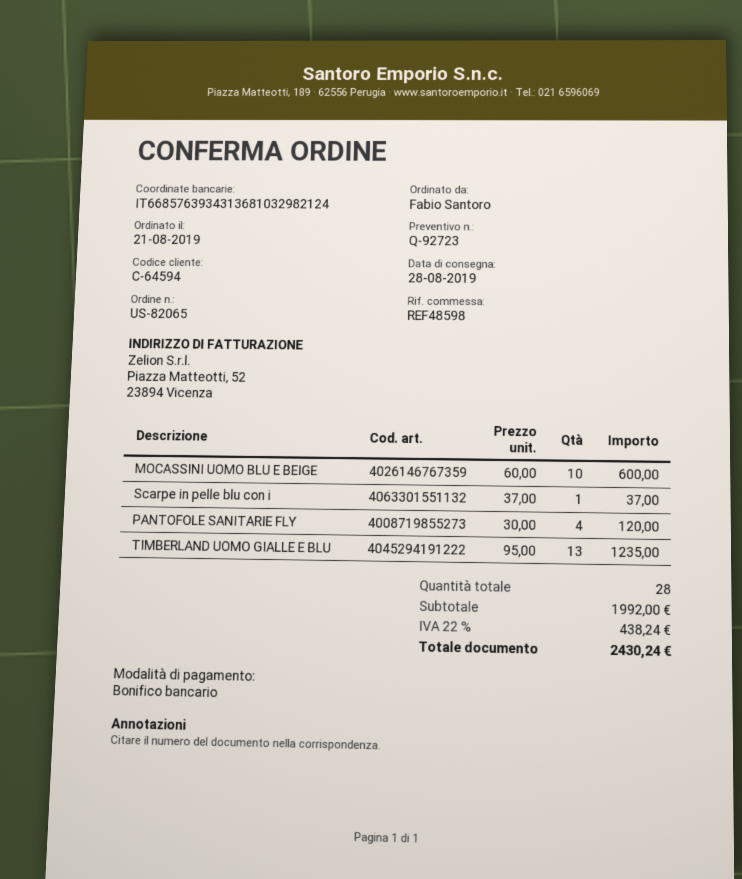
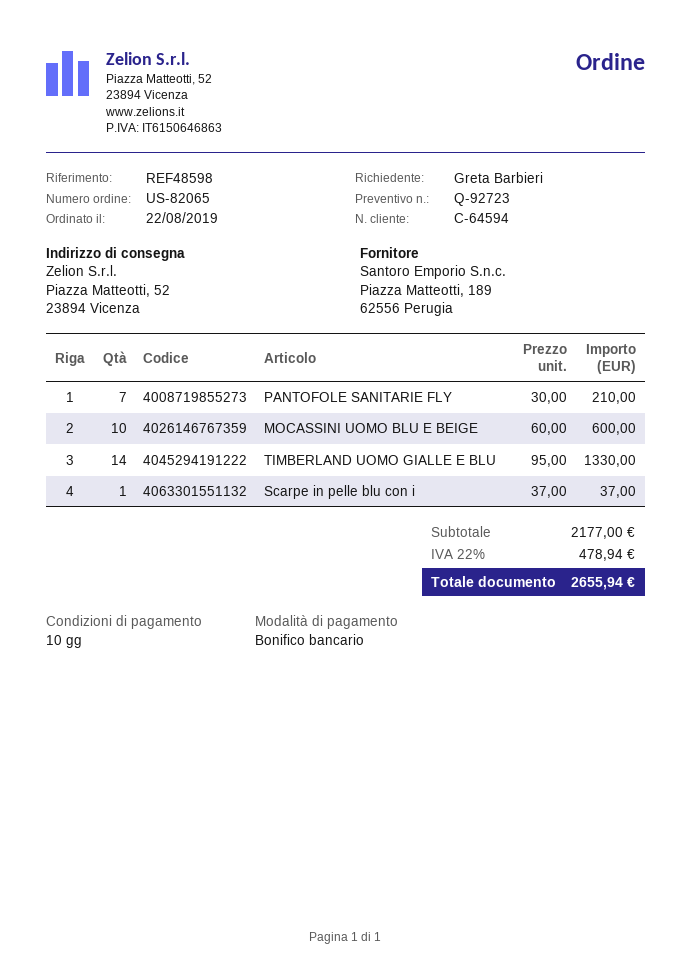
order date: 2019-08-21 -> 2019-08-22
ordered by: Fabio Santoro -> Greta Barbieri
PANTOFOLE SANITARIE FLY: 4 x 30.00 = 120.00 -> 7 x 30.00 = 210.00
TIMBERLAND UOMO GIALLE E BLU: 13 x 95.00 = 1235.00 -> 14 x 95.00 = 1330.00
subtotal: 1992.00 -> 2177.00
tax: 22% = 438.24 -> 22% = 478.94
total: 2430.24 -> 2655.94

